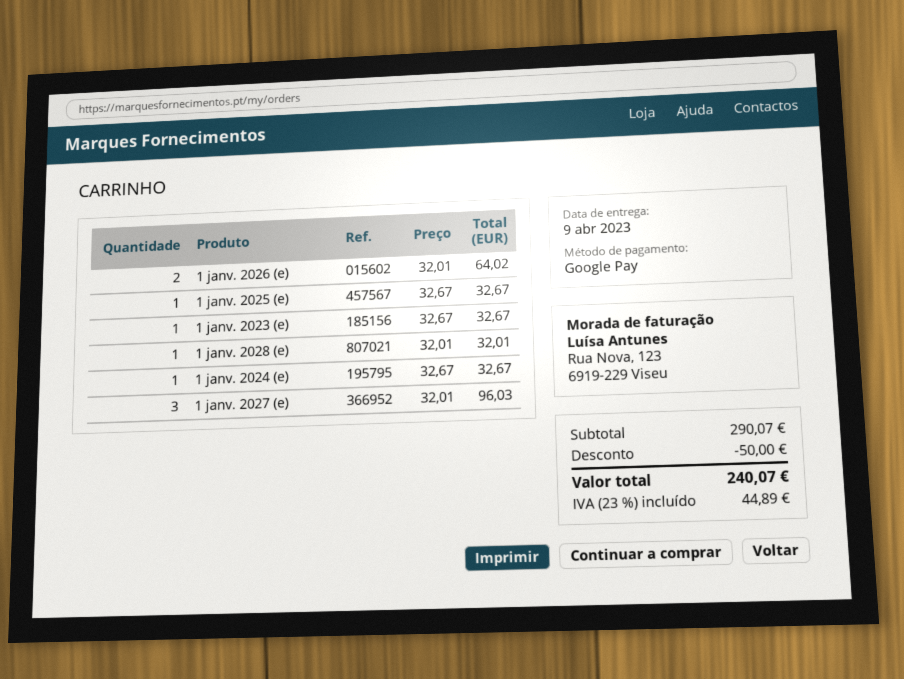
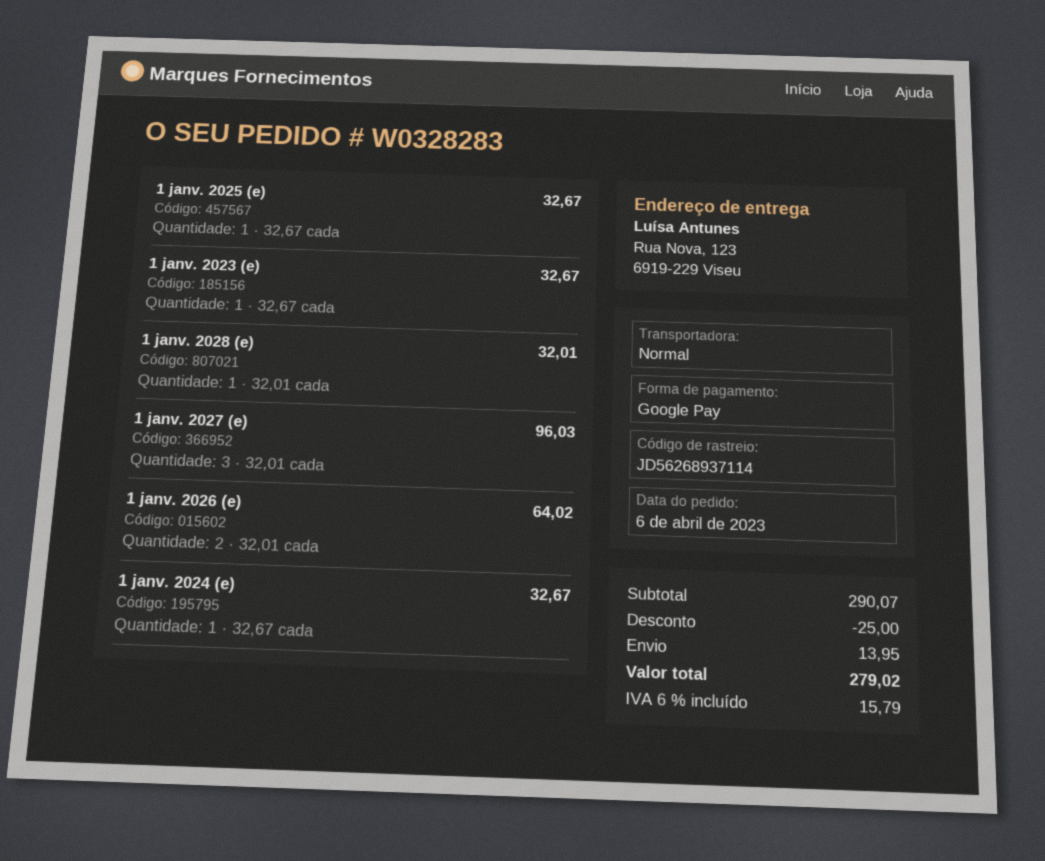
discount: 50.00 -> 25.00
shipping: none -> 13.95
tax: 23% = 44.89 -> 6% = 15.79
total: 240.07 -> 279.02

